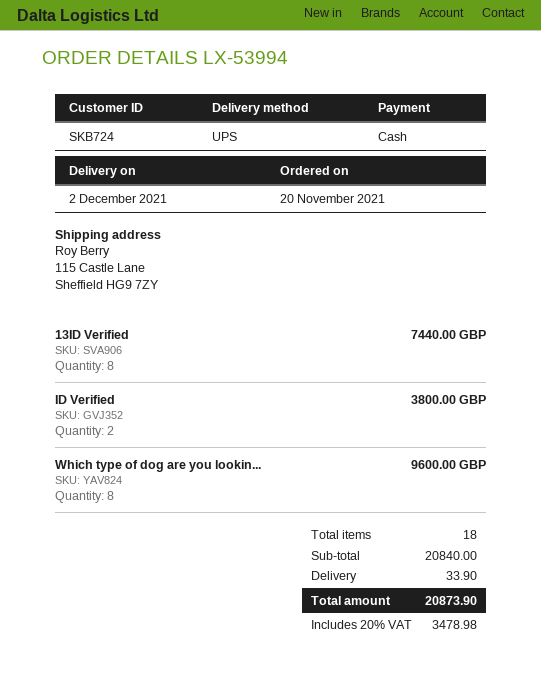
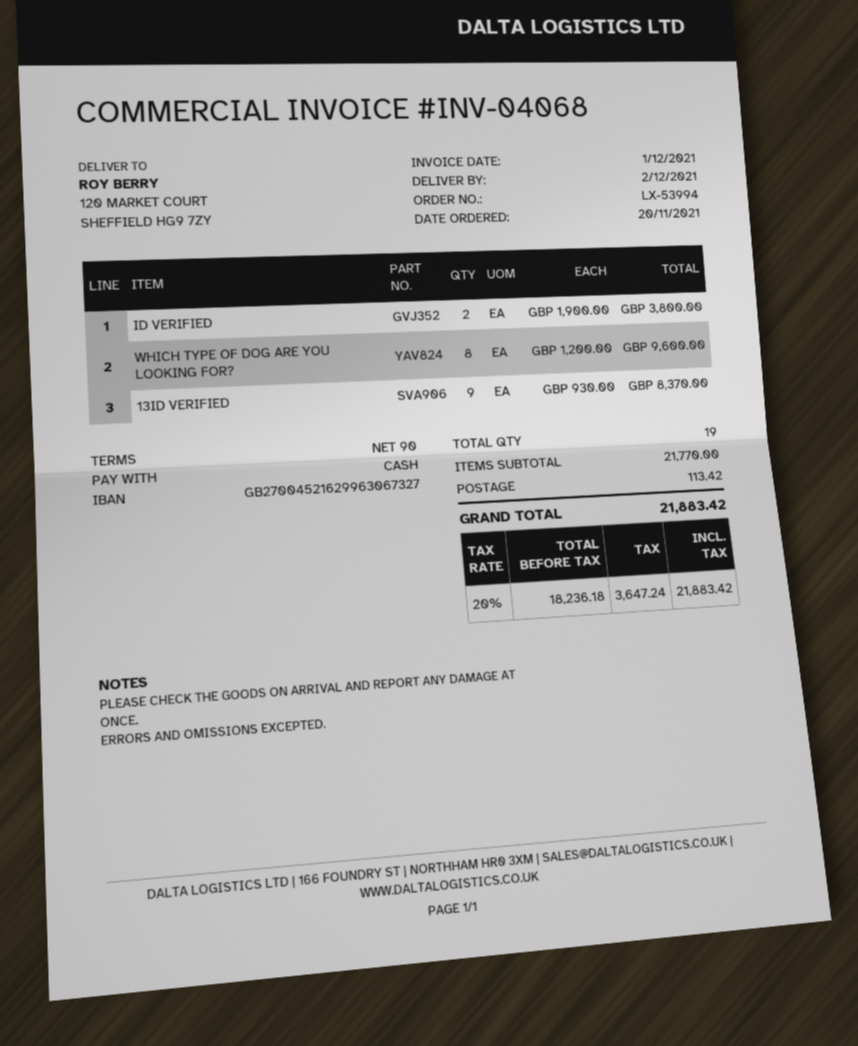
ship to: 115 Castle Lane, Sheffield HG9 7ZY -> 120 MARKET COURT, SHEFFIELD HG9 7ZY
13ID Verified: 8 for 7440.00 -> 9 for 8370.00
total quantity: 18 -> 19
subtotal: 20840.00 -> 21770.00
shipping: 33.90 -> 113.42
tax: 20% = 3478.98 -> 20% = 3647.24
total: 20873.90 -> 21883.42

